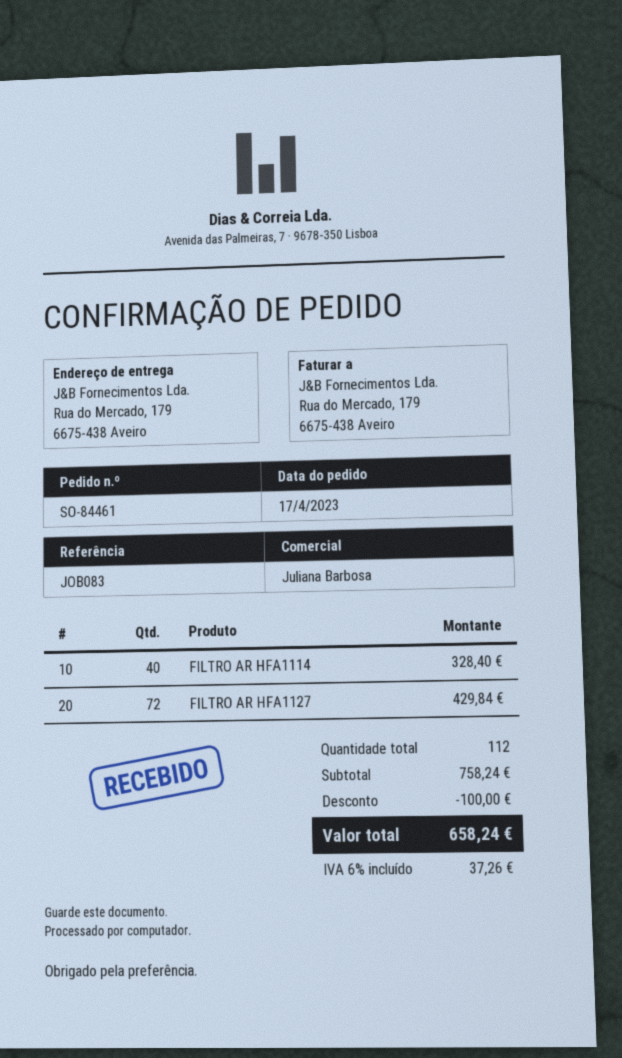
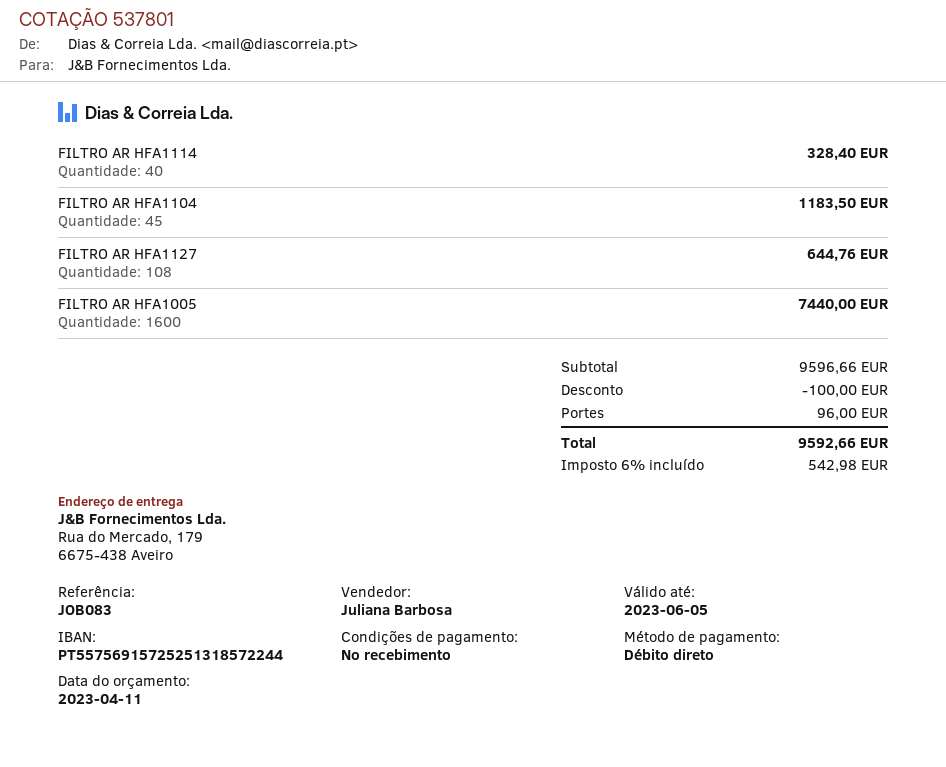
FILTRO AR HFA1127: 72 for 429.84 -> 108 for 644.76
FILTRO AR HFA1104: none -> 45 for 1183.50
FILTRO AR HFA1005: none -> 1600 for 7440.00
subtotal: 758.24 -> 9596.66
shipping: none -> 96.00
tax: 6% = 37.26 -> 6% = 542.98
total: 658.24 -> 9592.66

